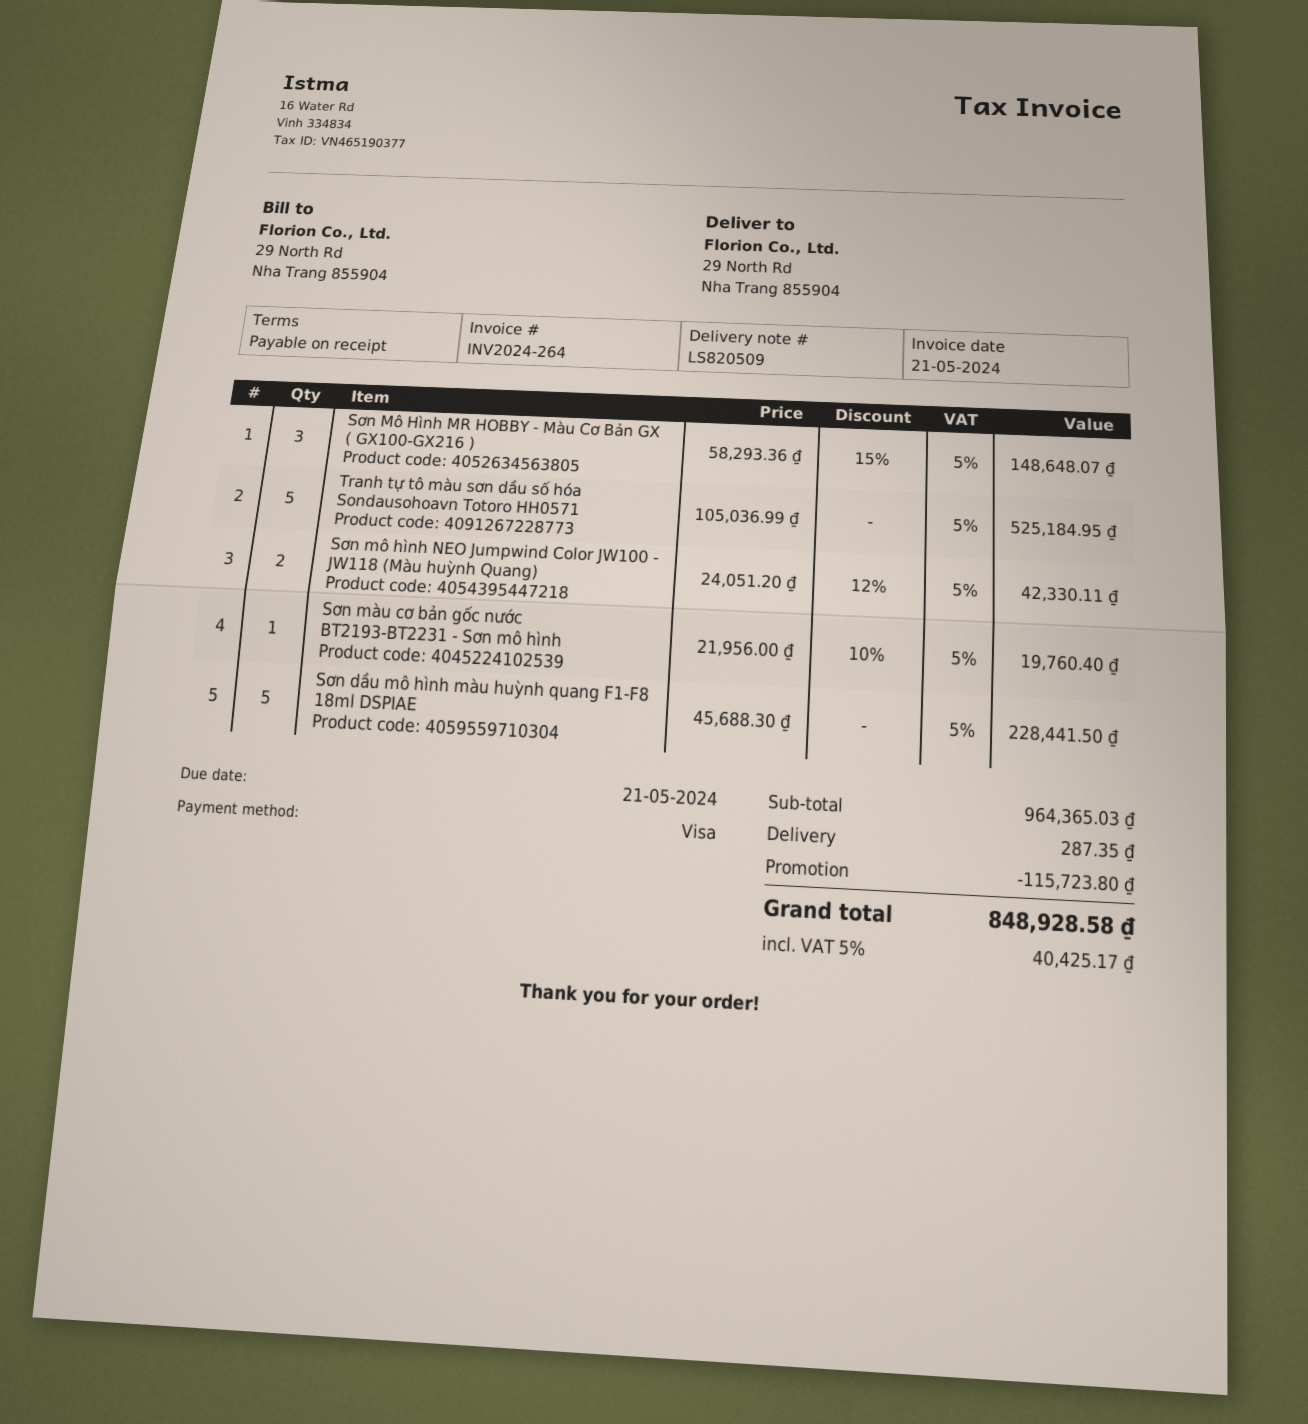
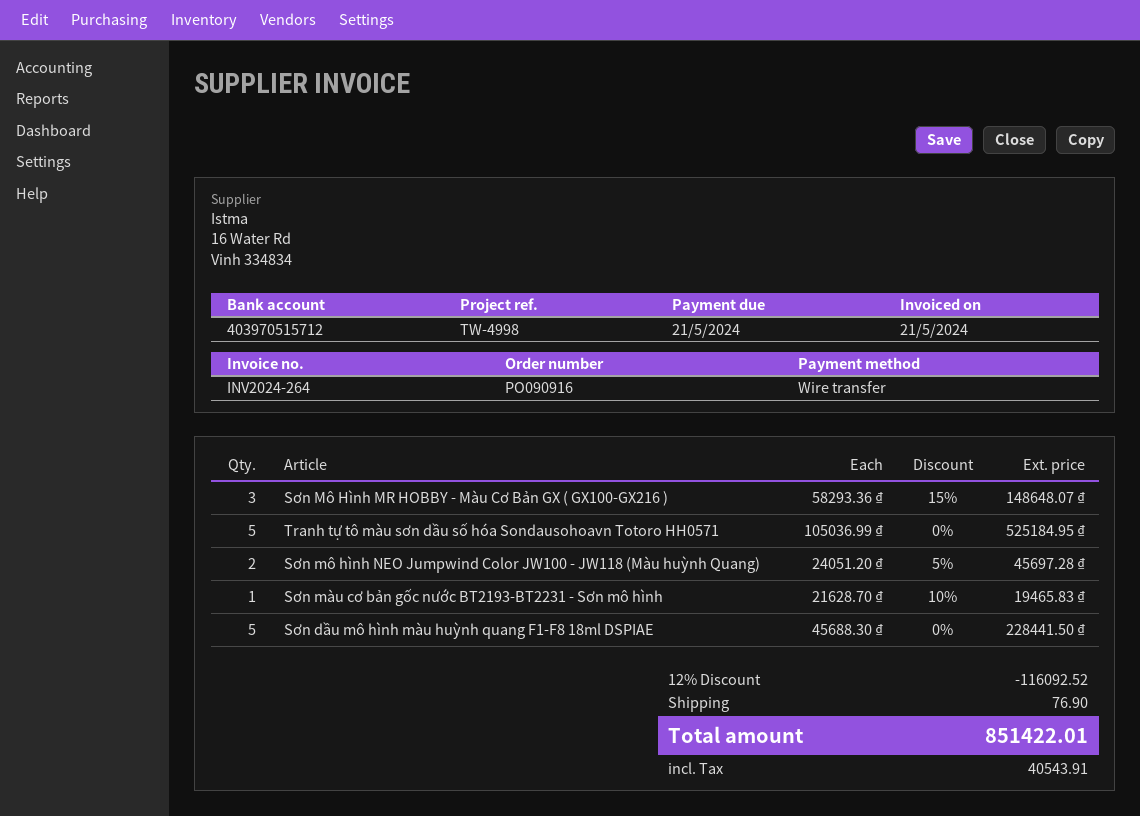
payment method: Visa -> bank transfer
Sơn mô hình NEO Jumpwind Color JW100 - JW118 (Màu huỳnh Quang): 2 x 24051.20 - 12% = 42330.11 -> 2 x 24051.20 - 5% = 45697.28
Sơn màu cơ bản gốc nước BT2193-BT2231 - Sơn mô hình: 1 x 21956.00 - 10% = 19760.40 -> 1 x 21628.70 - 10% = 19465.83
discount: 115723.80 -> 116092.52
shipping: 287.35 -> 76.90
tax: 40425.17 -> 40543.91
total: 848928.58 -> 851422.01

